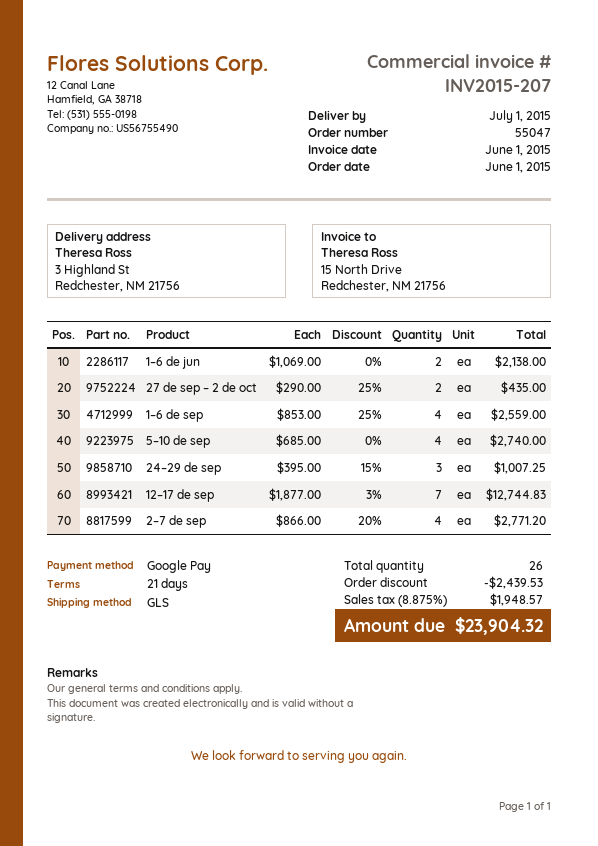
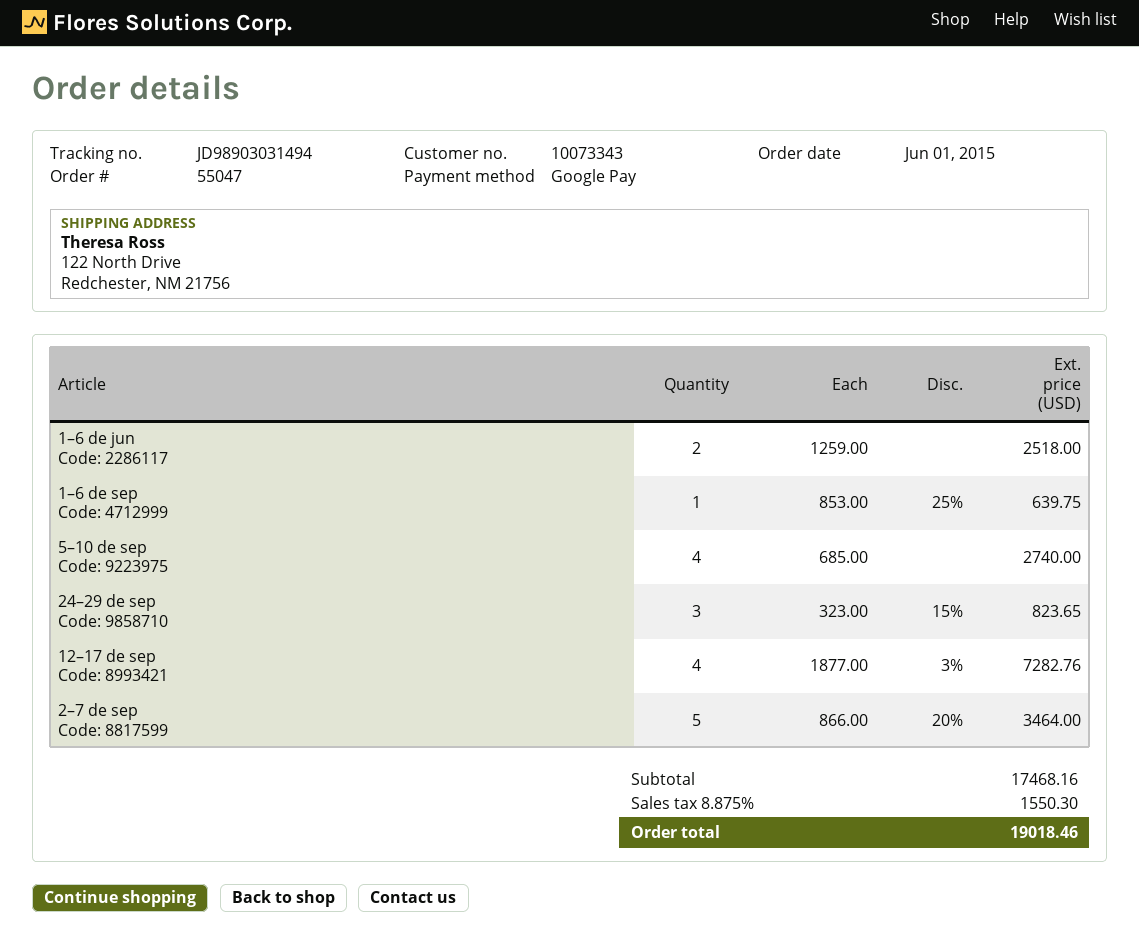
ship to: 3 Highland St, Redchester, NM 21756 -> 122 North Drive, Redchester, NM 21756
1–6 de jun: 2 x 1069.00 = 2138.00 -> 2 x 1259.00 = 2518.00
27 de sep – 2 de oct: 2 x 290.00 - 25% = 435.00 -> none
1–6 de sep: 4 x 853.00 - 25% = 2559.00 -> 1 x 853.00 - 25% = 639.75
24–29 de sep: 3 x 395.00 - 15% = 1007.25 -> 3 x 323.00 - 15% = 823.65
12–17 de sep: 7 x 1877.00 - 3% = 12744.83 -> 4 x 1877.00 - 3% = 7282.76
2–7 de sep: 4 x 866.00 - 20% = 2771.20 -> 5 x 866.00 - 20% = 3464.00
discount: 2439.53 -> none
tax: 8.875% = 1948.57 -> 8.875% = 1550.30
total: 23904.32 -> 19018.46

